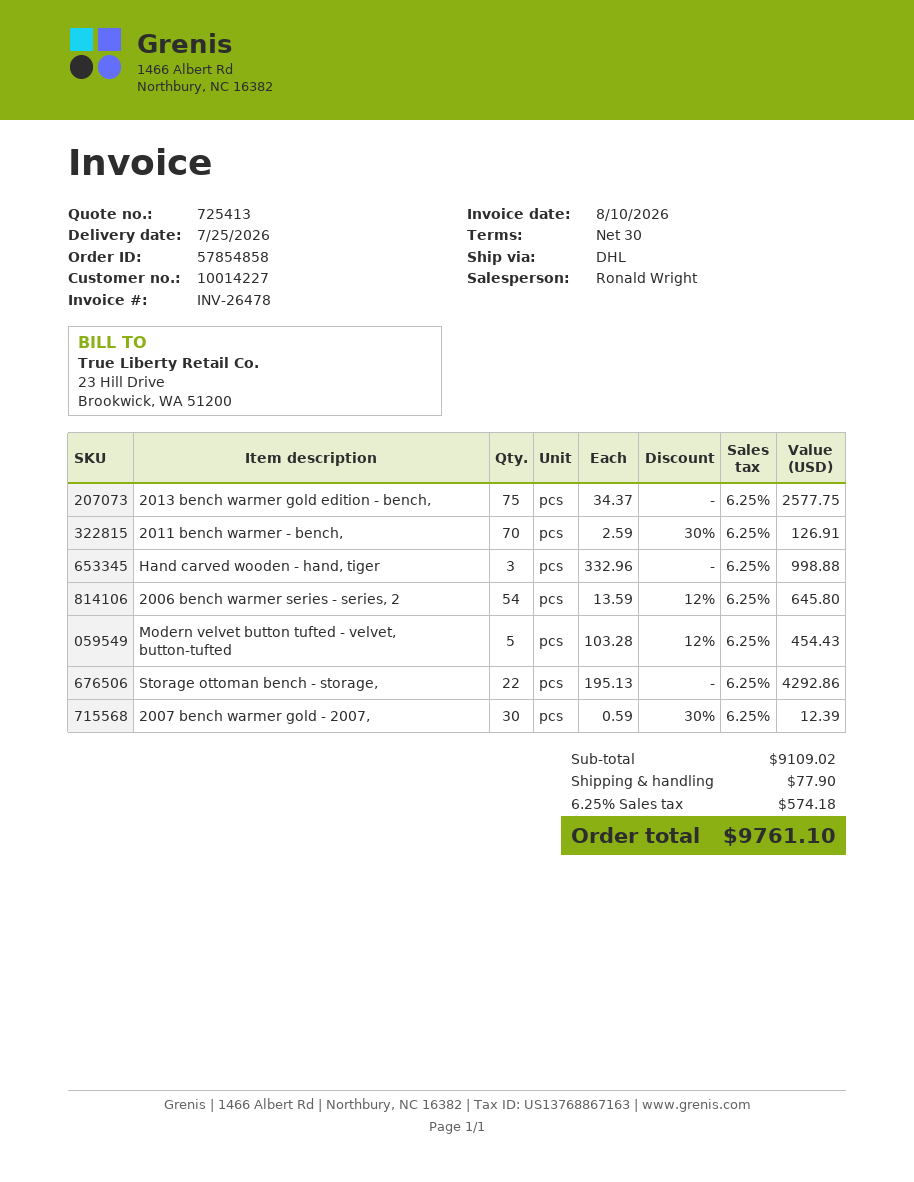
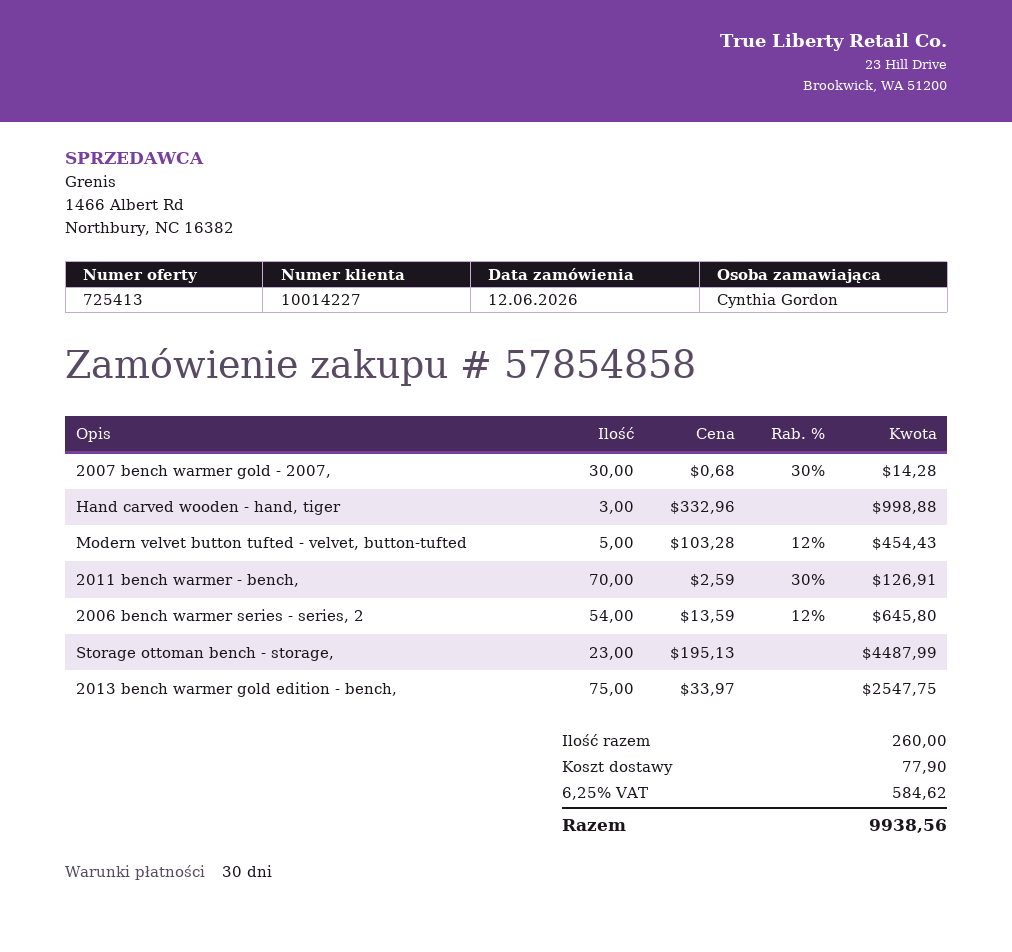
2013 bench warmer gold edition - bench,: 75 x 34.37 = 2577.75 -> 75 x 33.97 = 2547.75
Storage ottoman bench - storage,: 22 x 195.13 = 4292.86 -> 23 x 195.13 = 4487.99
2007 bench warmer gold - 2007,: 30 x 0.59 - 30% = 12.39 -> 30 x 0.68 - 30% = 14.28
tax: 6.25% = 574.18 -> 6.25% = 584.62
total: 9761.10 -> 9938.56

